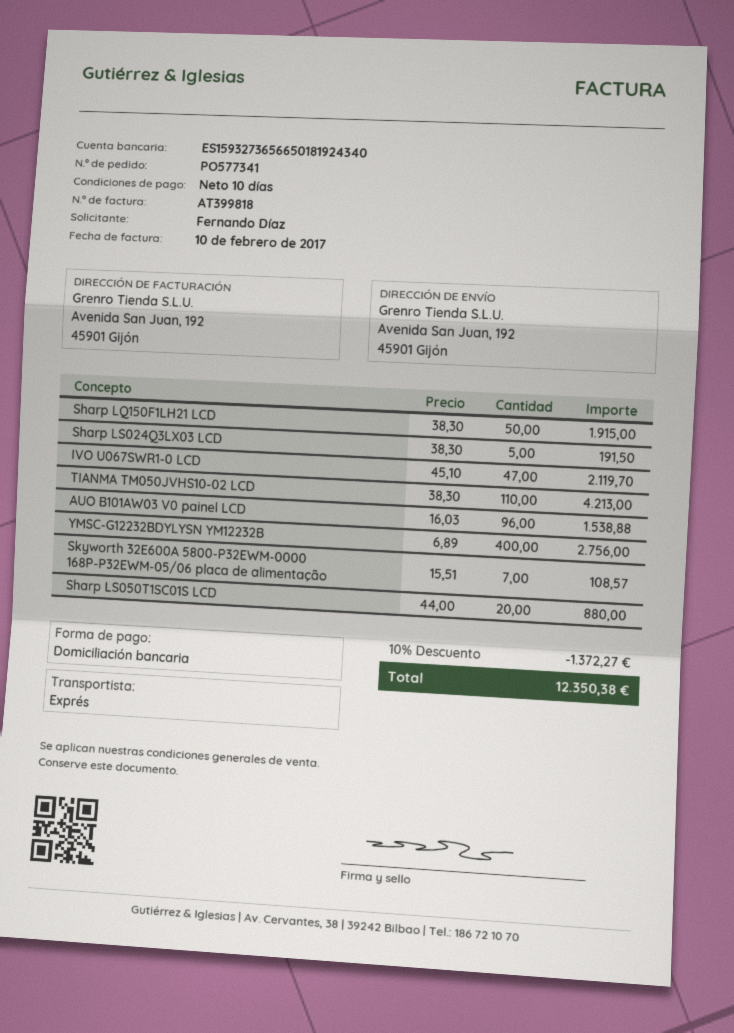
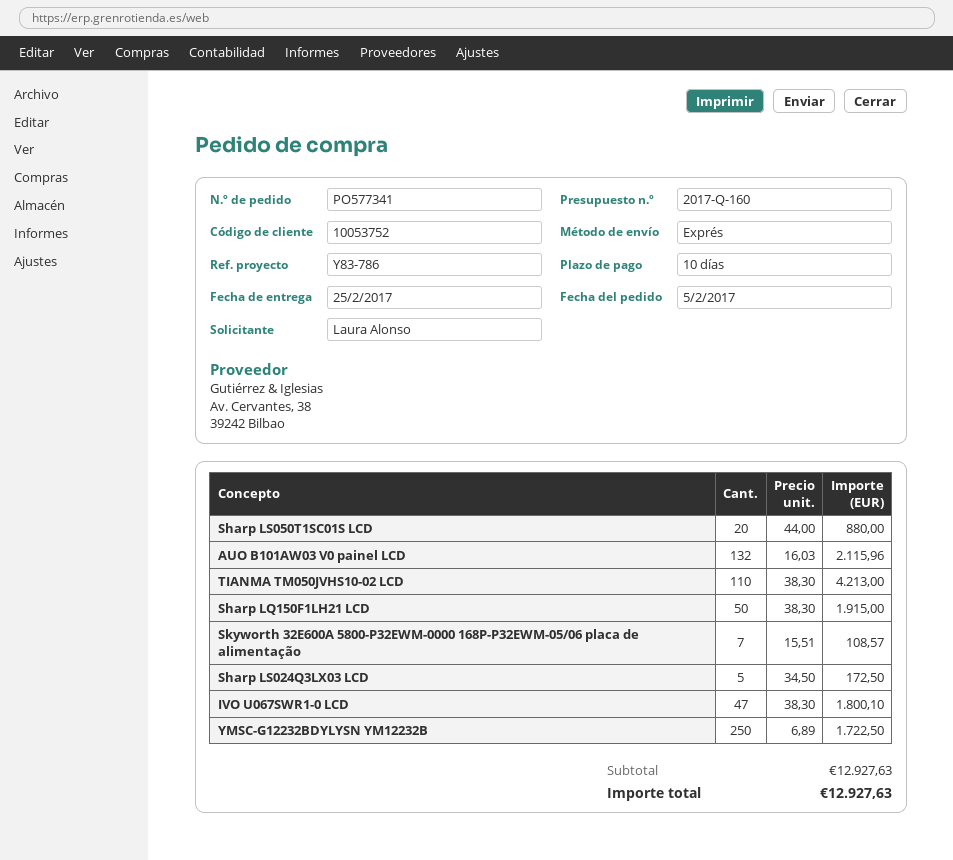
ordered by: Fernando Díaz -> Laura Alonso
Sharp LS024Q3LX03 LCD: 5 x 38.30 = 191.50 -> 5 x 34.50 = 172.50
IVO U067SWR1-0 LCD: 47 x 45.10 = 2119.70 -> 47 x 38.30 = 1800.10
AUO B101AW03 V0 painel LCD: 96 x 16.03 = 1538.88 -> 132 x 16.03 = 2115.96
YMSC-G12232BDYLYSN YM12232B: 400 x 6.89 = 2756.00 -> 250 x 6.89 = 1722.50
discount: 10% = 1372.27 -> none
total: 12350.38 -> 12927.63

